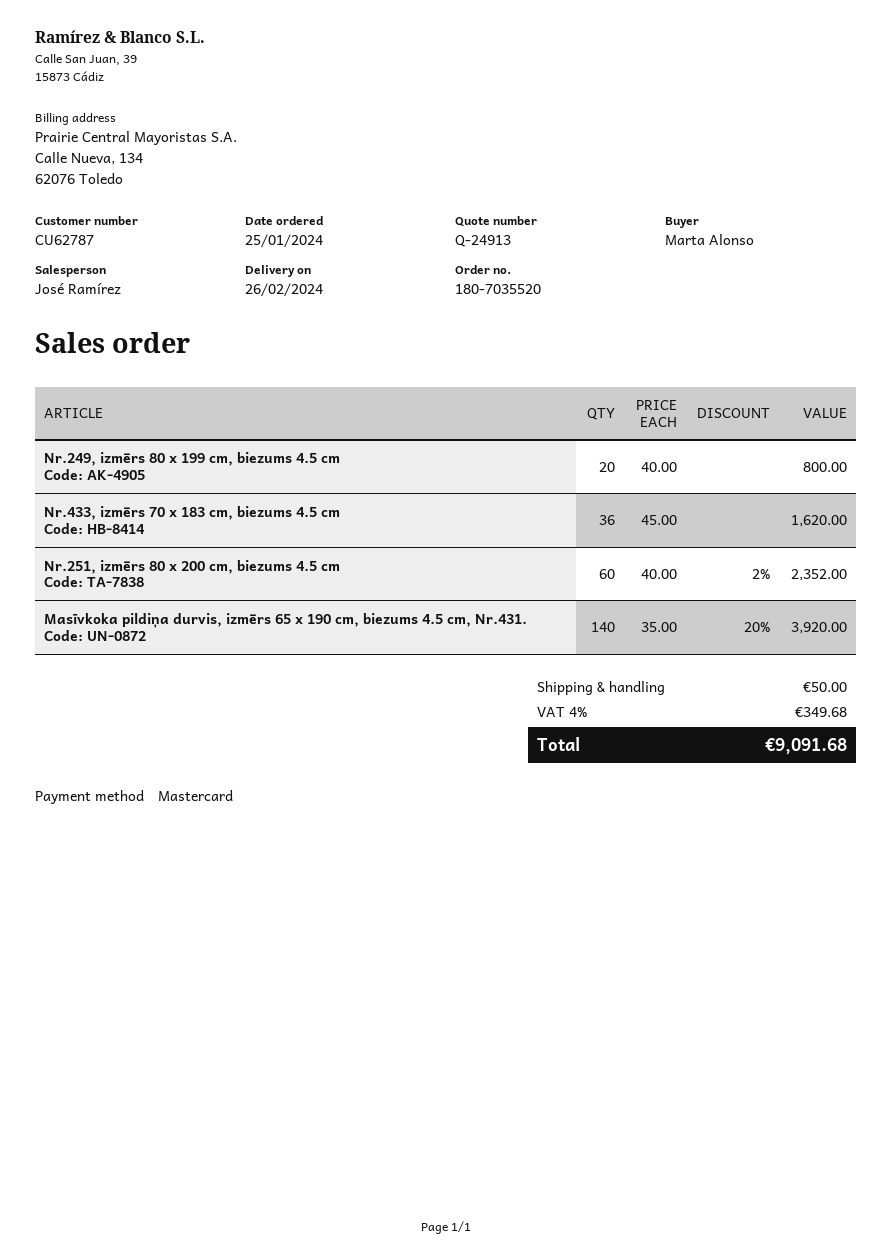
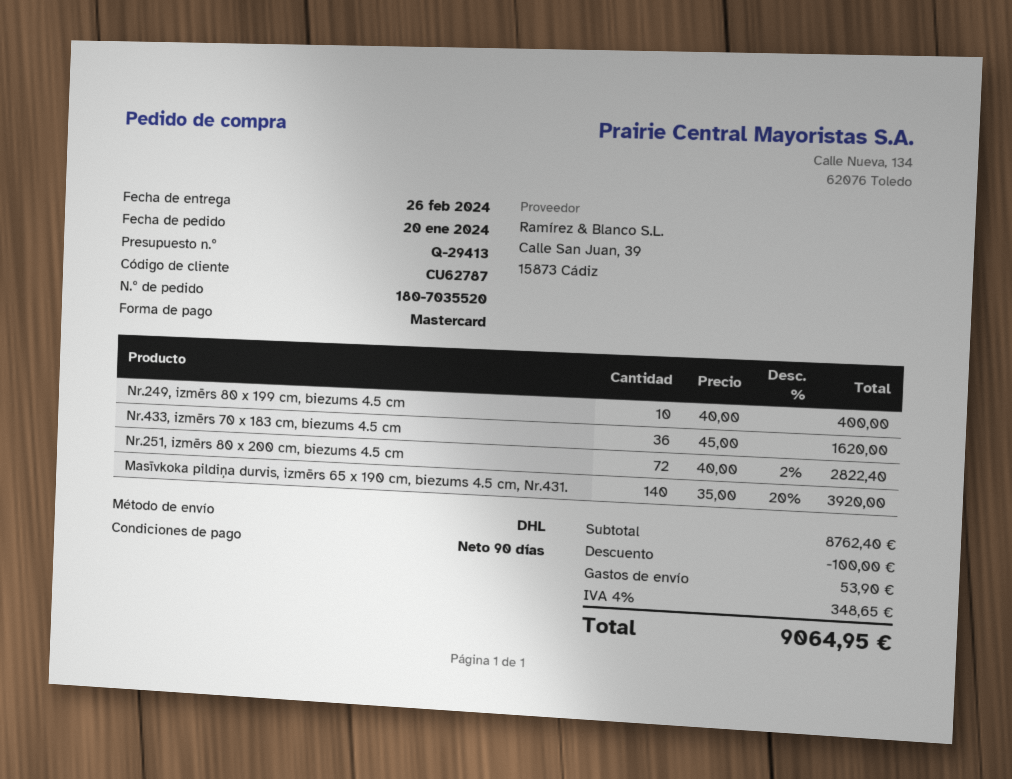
quote number: Q-24913 -> Q-29413
order date: 2024-01-25 -> 2024-01-20
Nr.249, izmērs 80 x 199 cm, biezums 4.5 cm: 20 x 40.00 = 800.00 -> 10 x 40.00 = 400.00
Nr.251, izmērs 80 x 200 cm, biezums 4.5 cm: 60 x 40.00 - 2% = 2352.00 -> 72 x 40.00 - 2% = 2822.40
discount: none -> 100.00
shipping: 50.00 -> 53.90
tax: 4% = 349.68 -> 4% = 348.65
total: 9091.68 -> 9064.95

